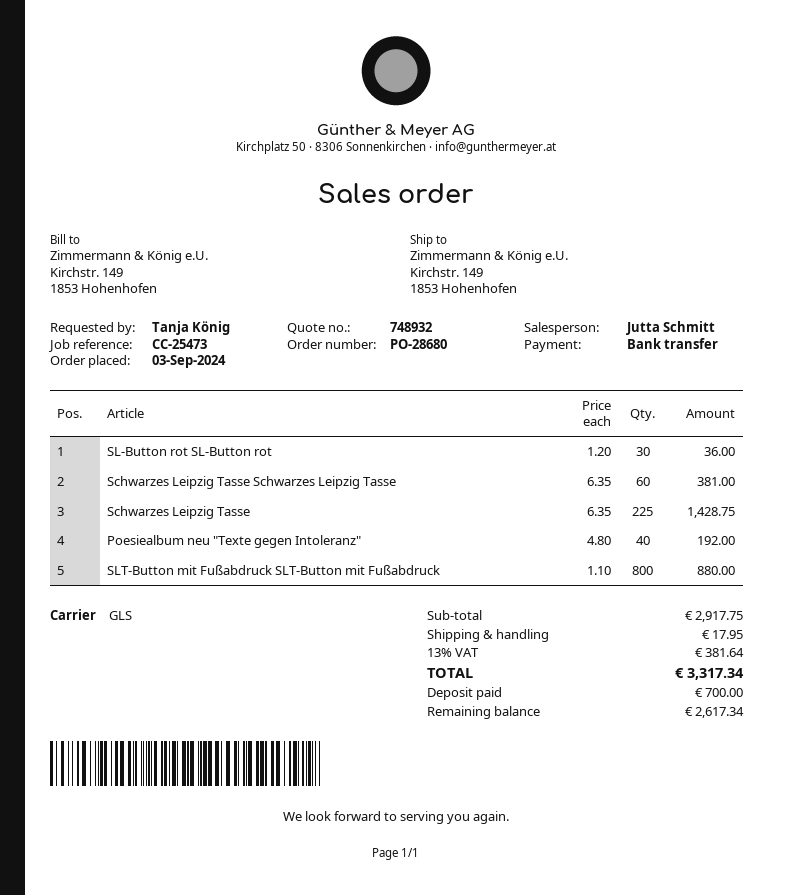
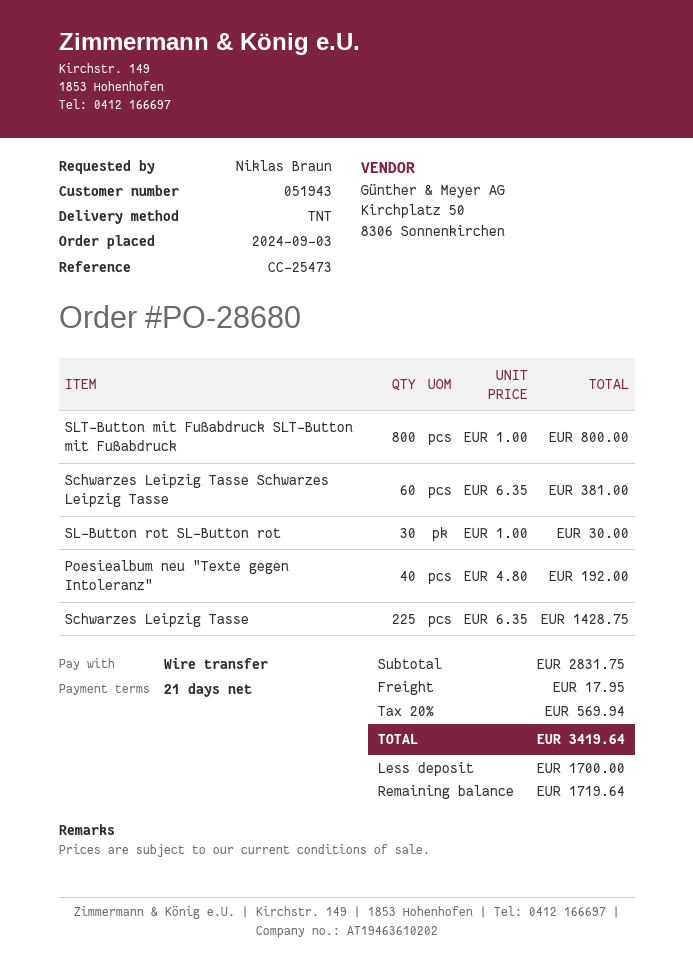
ordered by: Tanja König -> Niklas Braun
shipping method: GLS -> TNT
SL-Button rot SL-Button rot: 30 x 1.20 = 36.00 -> 30 x 1.00 = 30.00
SLT-Button mit Fußabdruck SLT-Button mit Fußabdruck: 800 x 1.10 = 880.00 -> 800 x 1.00 = 800.00
subtotal: 2917.75 -> 2831.75
tax: 13% = 381.64 -> 20% = 569.94
total: 3317.34 -> 3419.64
deposit: 700.00 -> 1700.00
balance: 2617.34 -> 1719.64

